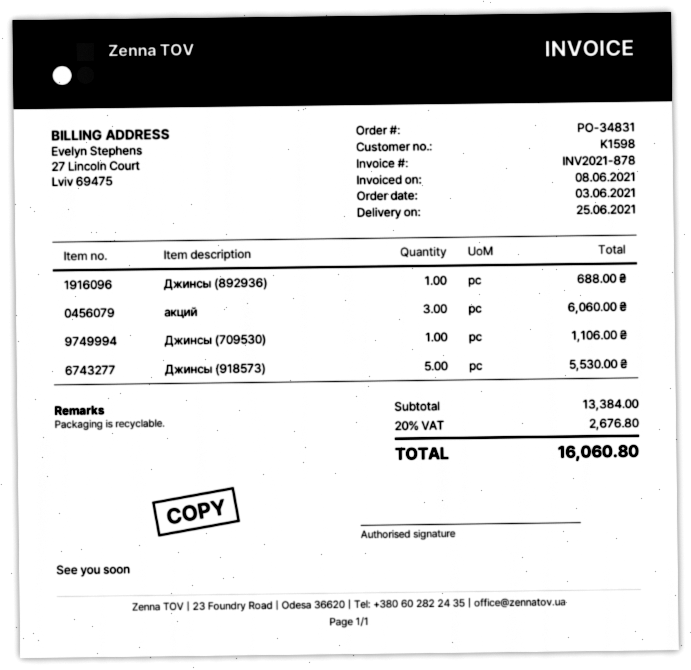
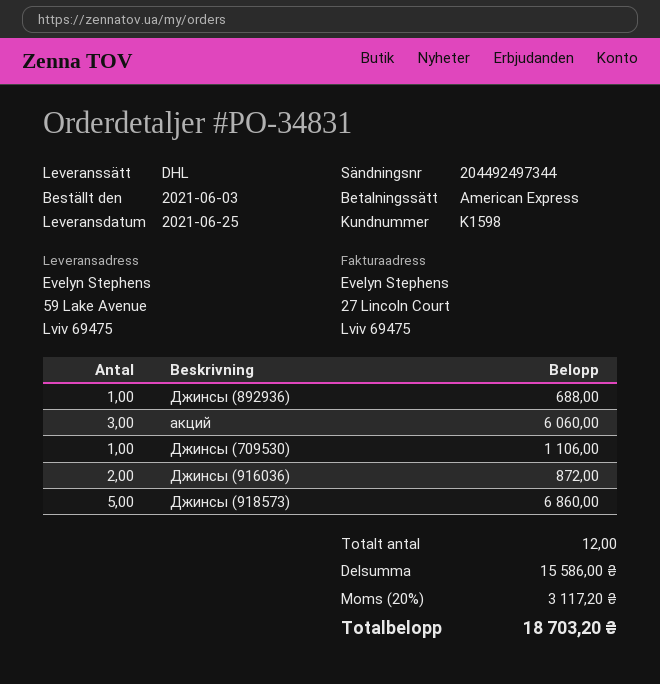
Джинсы (918573): 5 for 5530.00 -> 5 for 6860.00
Джинсы (916036): none -> 2 for 872.00
subtotal: 13384.00 -> 15586.00
tax: 20% = 2676.80 -> 20% = 3117.20
total: 16060.80 -> 18703.20

